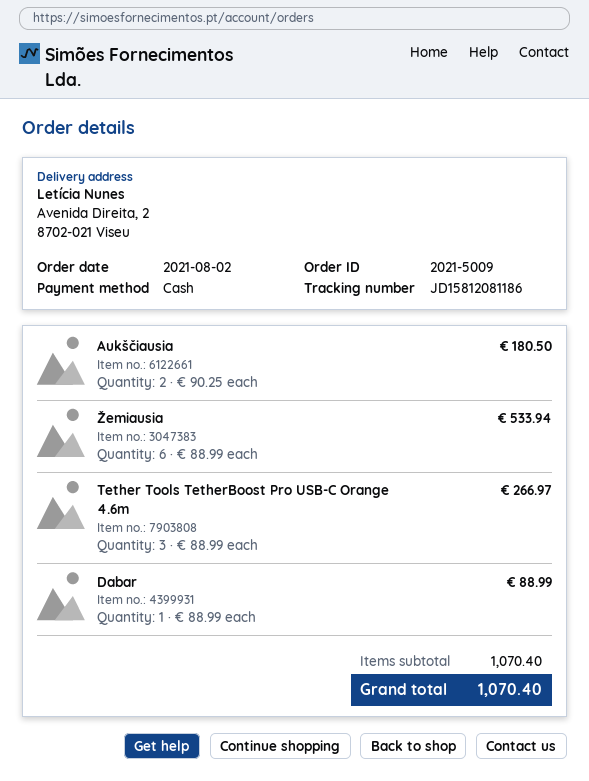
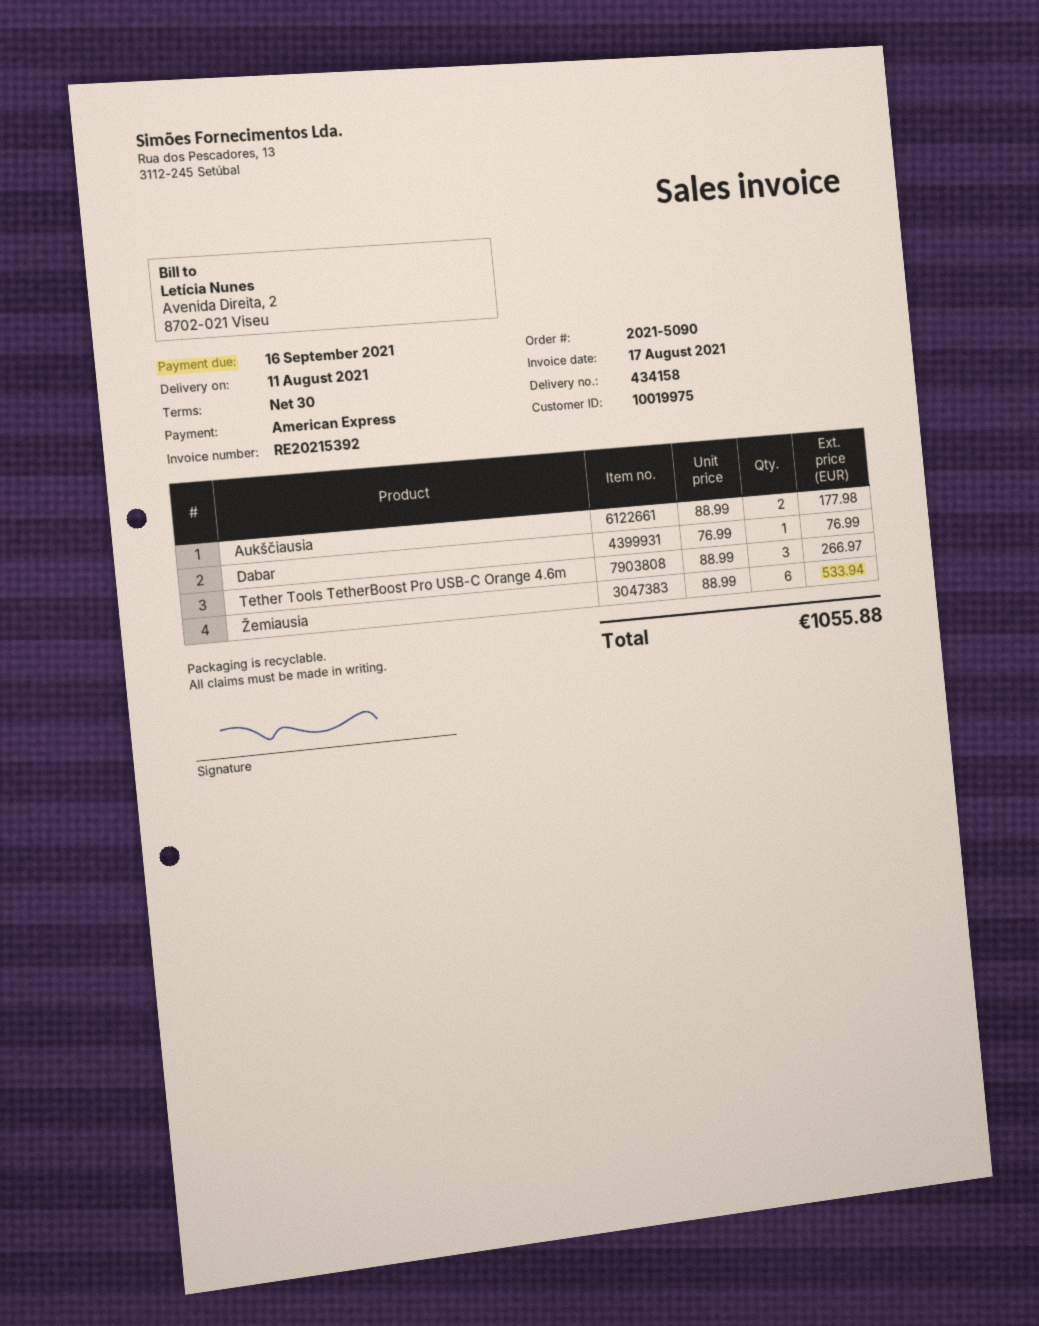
order number: 2021-5009 -> 2021-5090
payment method: cash -> American Express
Aukščiausia: 2 x 90.25 = 180.50 -> 2 x 88.99 = 177.98
Dabar: 1 x 88.99 = 88.99 -> 1 x 76.99 = 76.99
total: 1070.40 -> 1055.88

